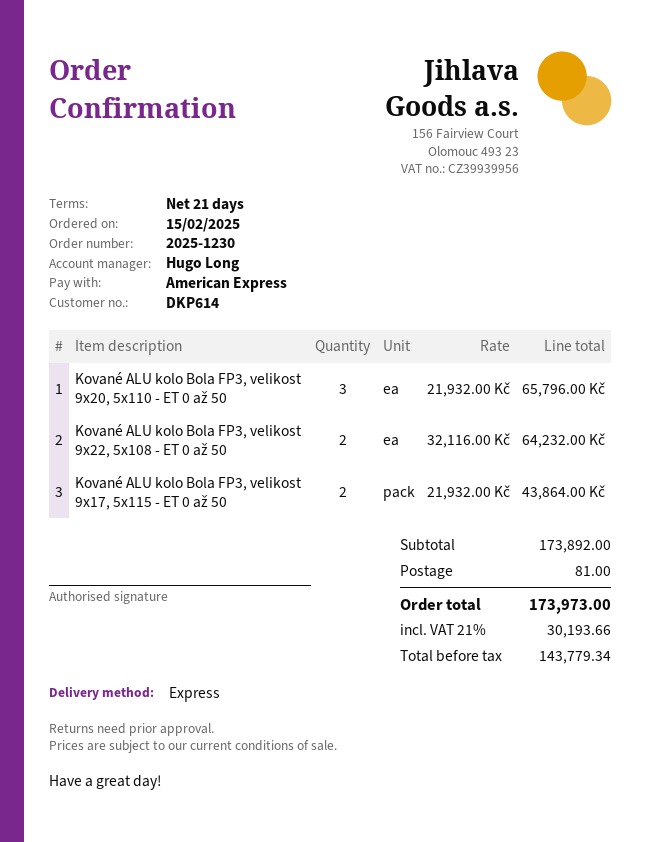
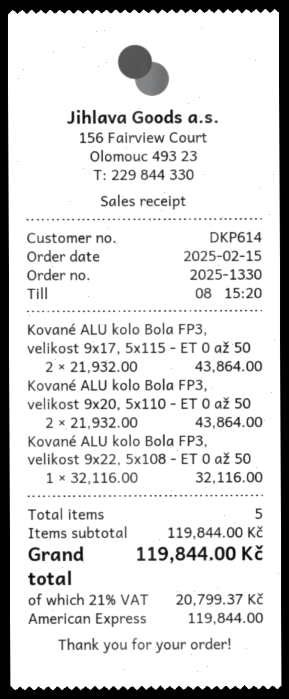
order number: 2025-1230 -> 2025-1330
Kované ALU kolo Bola FP3, velikost 9x20, 5x110 - ET 0 až 50: 3 x 21932.00 = 65796.00 -> 2 x 21932.00 = 43864.00
Kované ALU kolo Bola FP3, velikost 9x22, 5x108 - ET 0 až 50: 2 x 32116.00 = 64232.00 -> 1 x 32116.00 = 32116.00
subtotal: 173892.00 -> 119844.00
shipping: 81.00 -> none
tax: 21% = 30193.66 -> 21% = 20799.37
total: 173973.00 -> 119844.00

